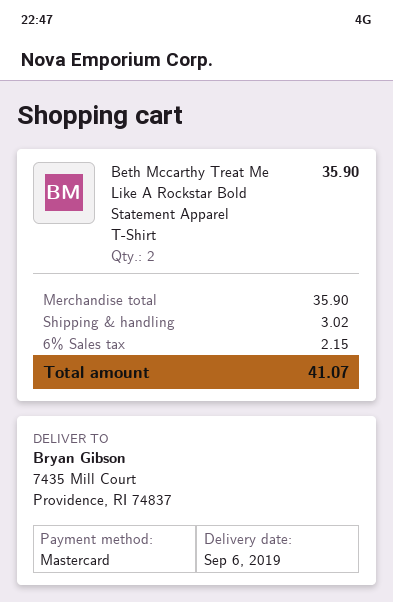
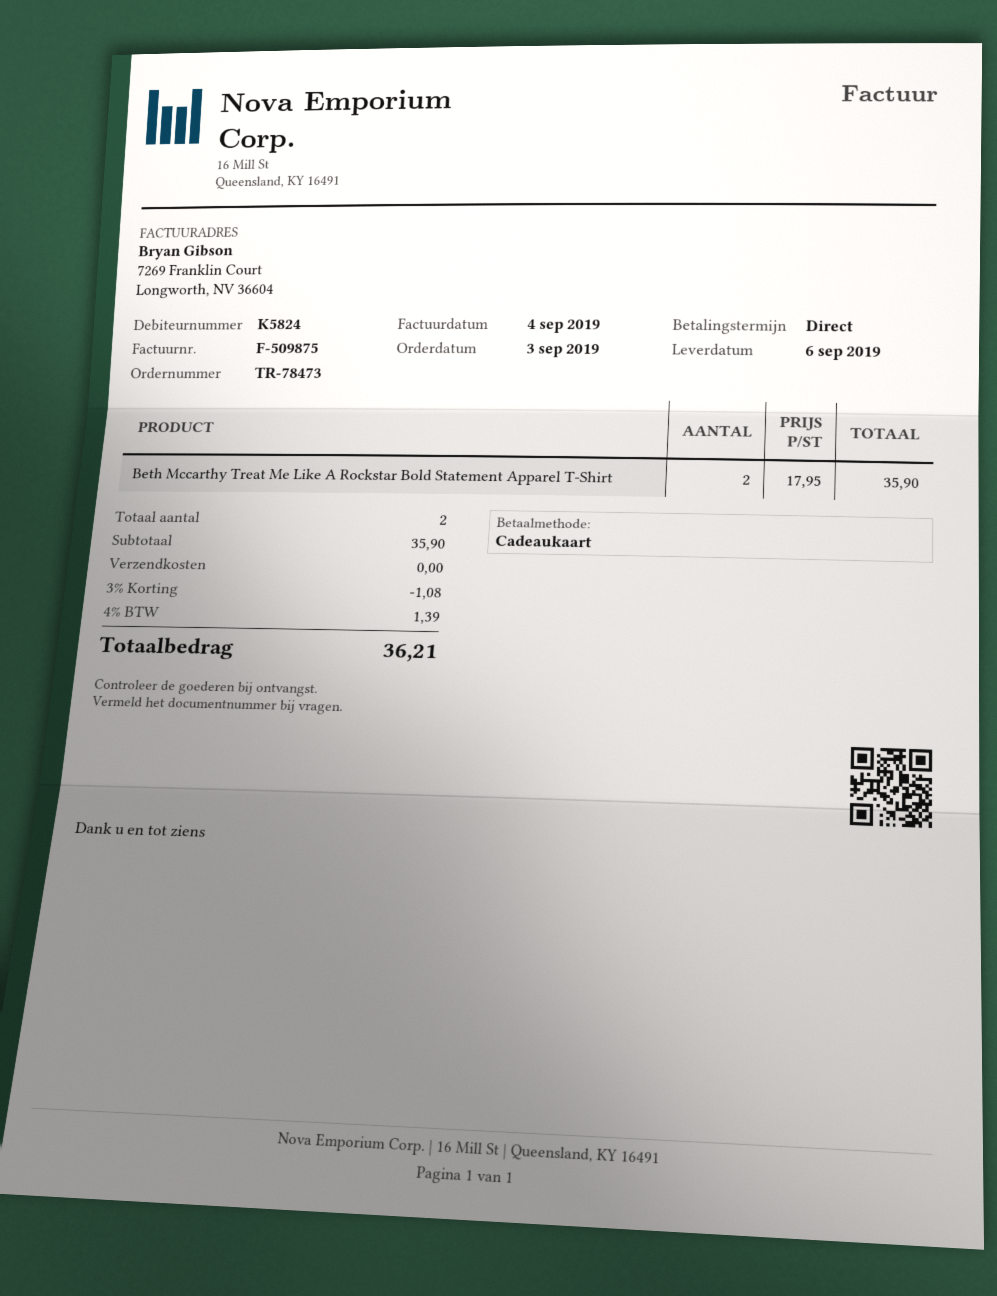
payment method: Mastercard -> gift card
discount: none -> 3% = 1.08
shipping: 3.02 -> 0.00
tax: 6% = 2.15 -> 4% = 1.39
total: 41.07 -> 36.21

